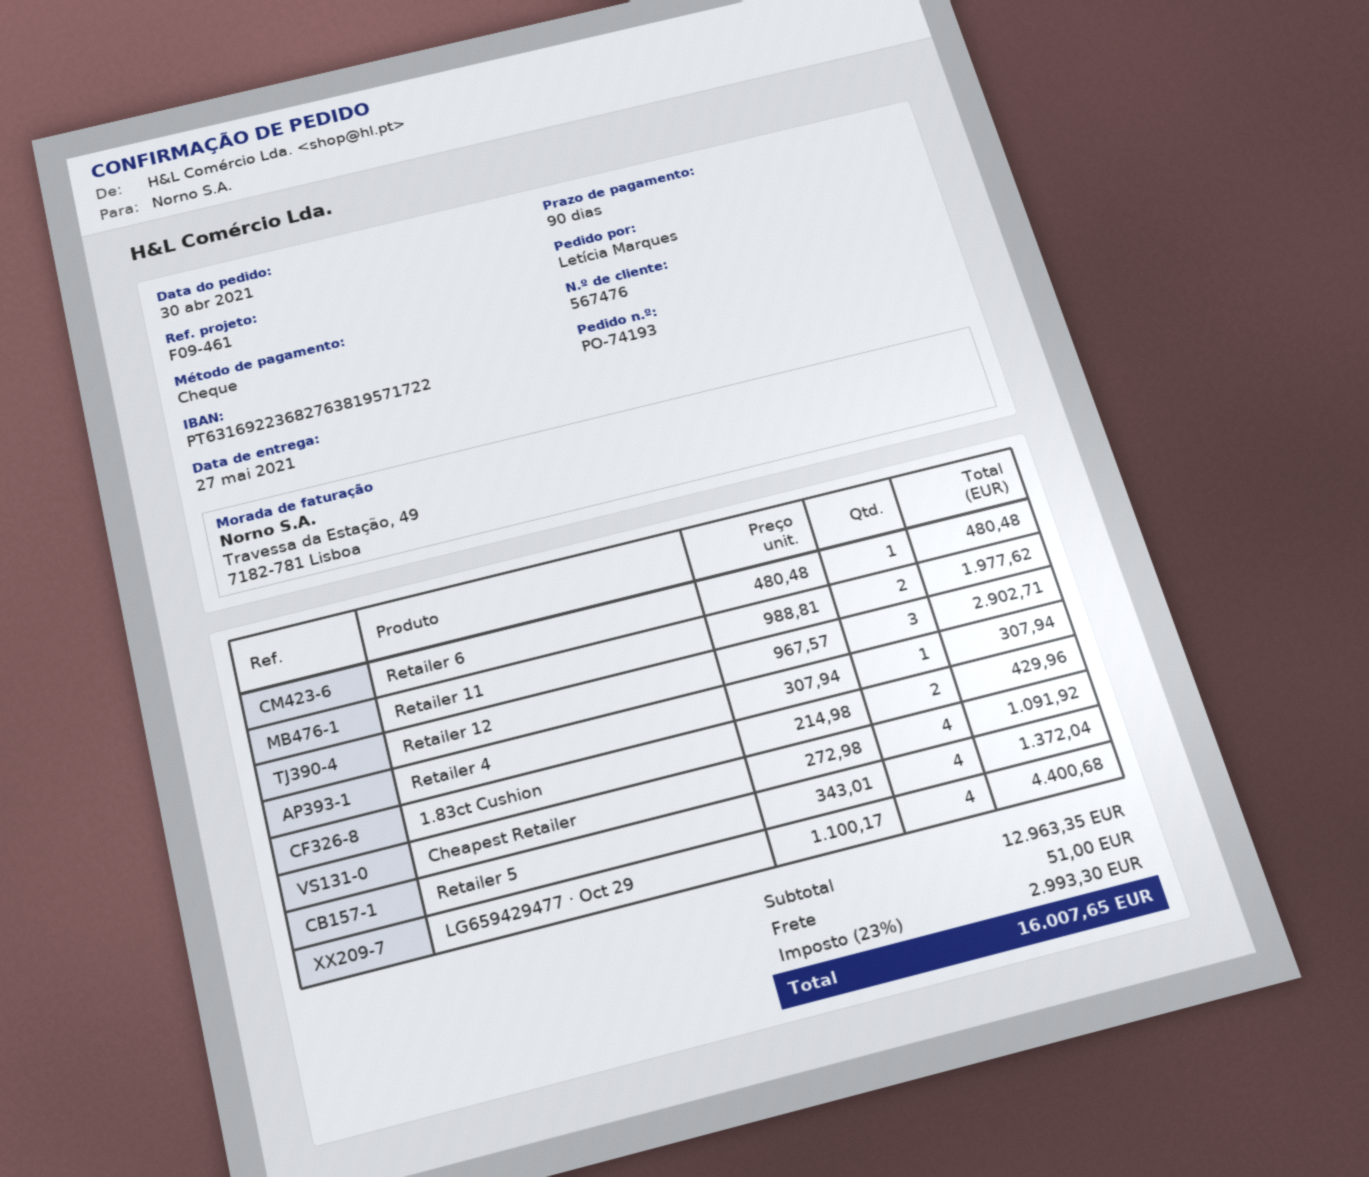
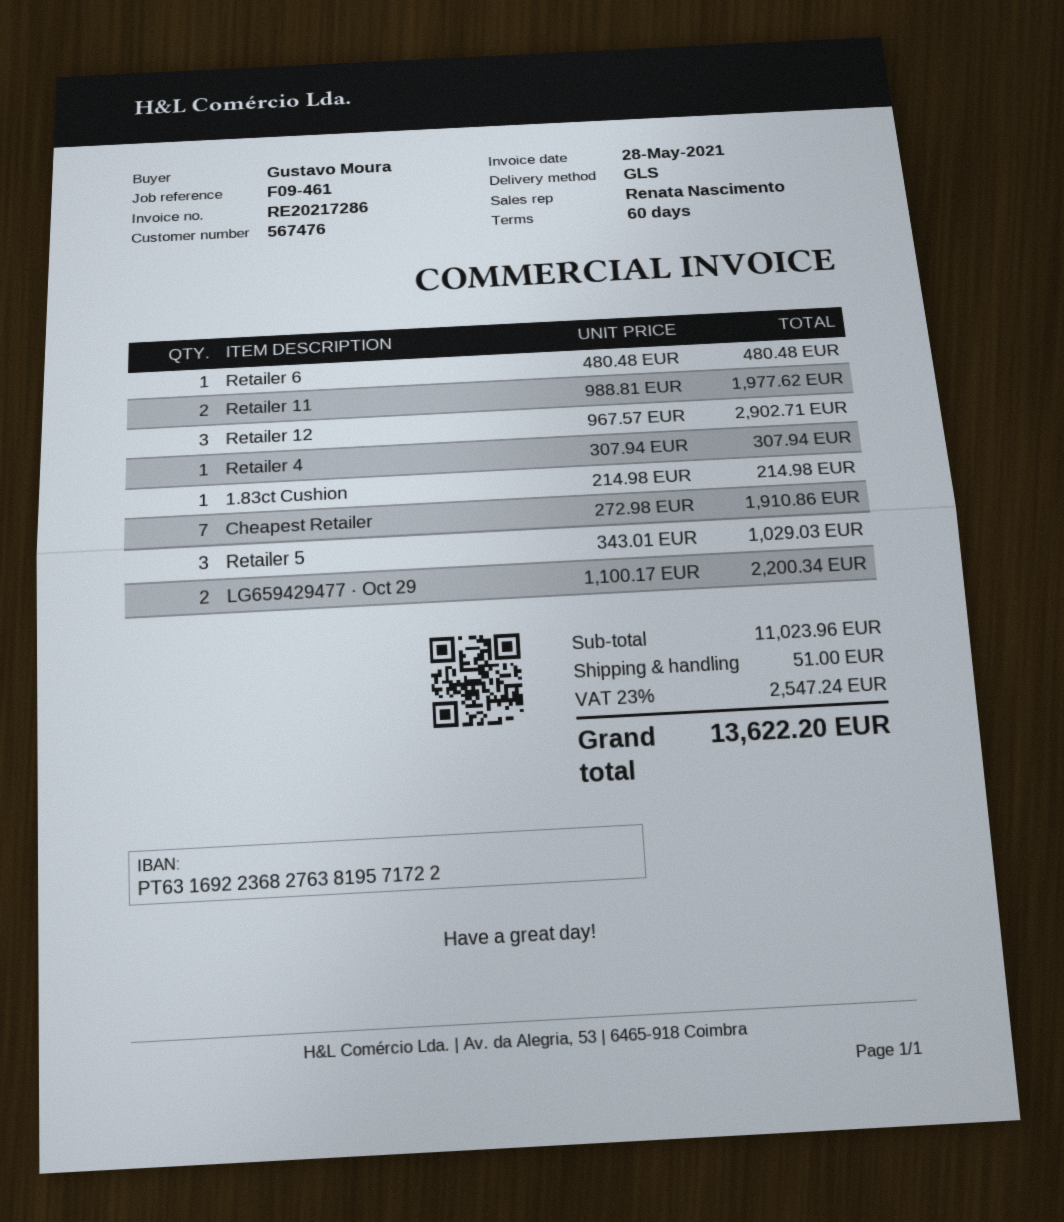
payment terms: 90 days -> 60 days
ordered by: Letícia Marques -> Gustavo Moura
1.83ct Cushion: 2 x 214.98 = 429.96 -> 1 x 214.98 = 214.98
Cheapest Retailer: 4 x 272.98 = 1091.92 -> 7 x 272.98 = 1910.86
Retailer 5: 4 x 343.01 = 1372.04 -> 3 x 343.01 = 1029.03
LG659429477 · Oct 29: 4 x 1100.17 = 4400.68 -> 2 x 1100.17 = 2200.34
subtotal: 12963.35 -> 11023.96
tax: 23% = 2993.30 -> 23% = 2547.24
total: 16007.65 -> 13622.20

